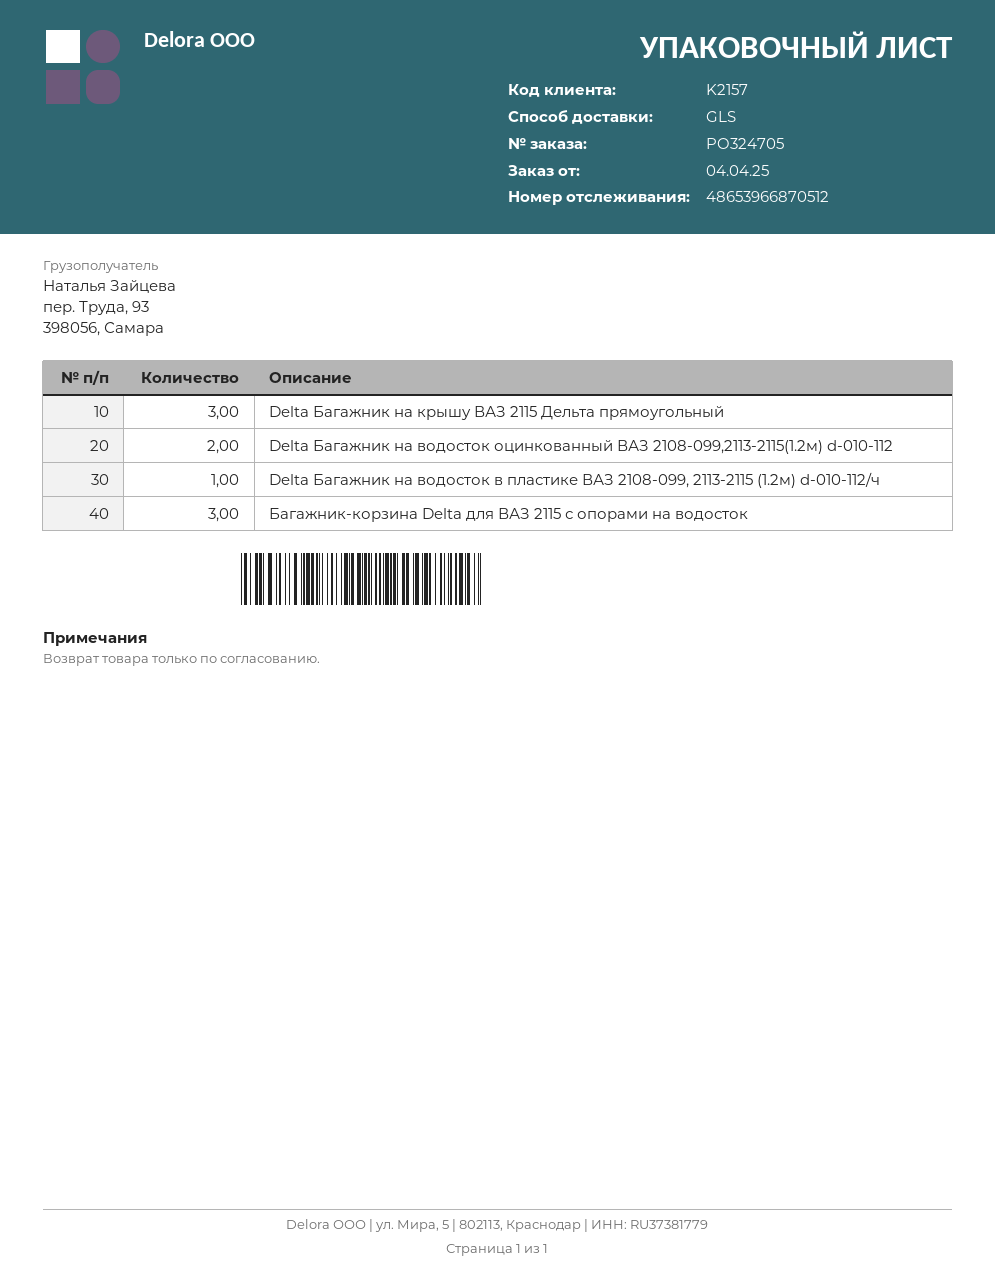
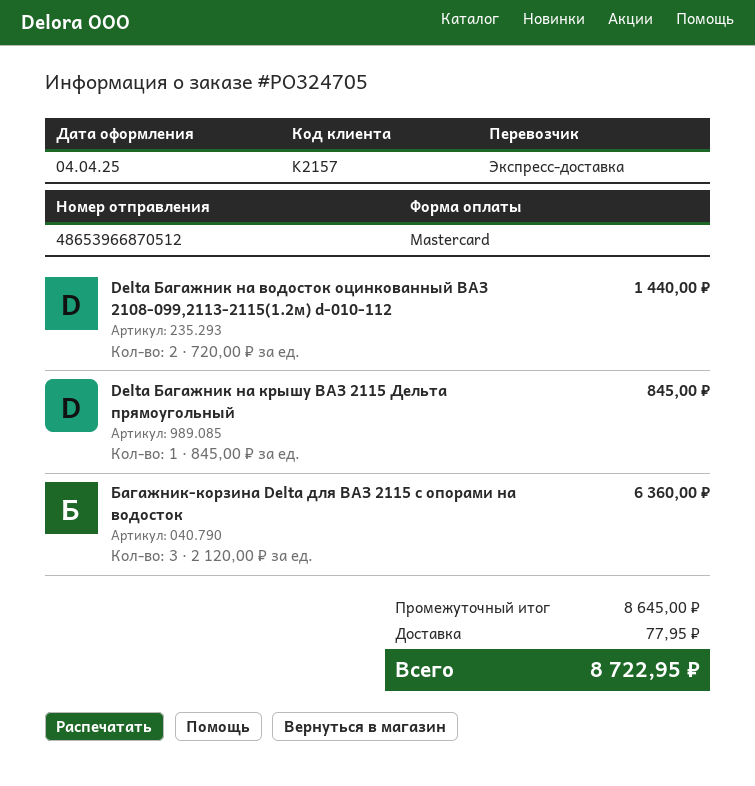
shipping method: GLS -> express
Delta Багажник на крышу ВАЗ 2115 Дельта прямоугольный: 3 -> 1
Delta Багажник на водосток в пластике ВАЗ 2108-099, 2113-2115 (1.2м) d-010-112/ч: 1 -> none

